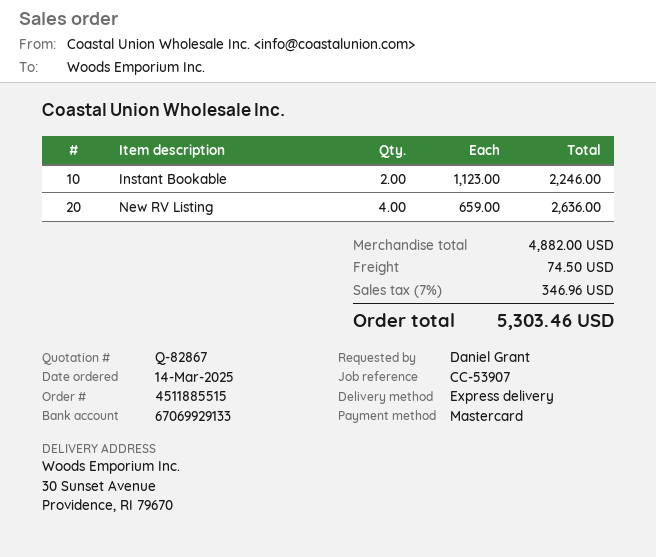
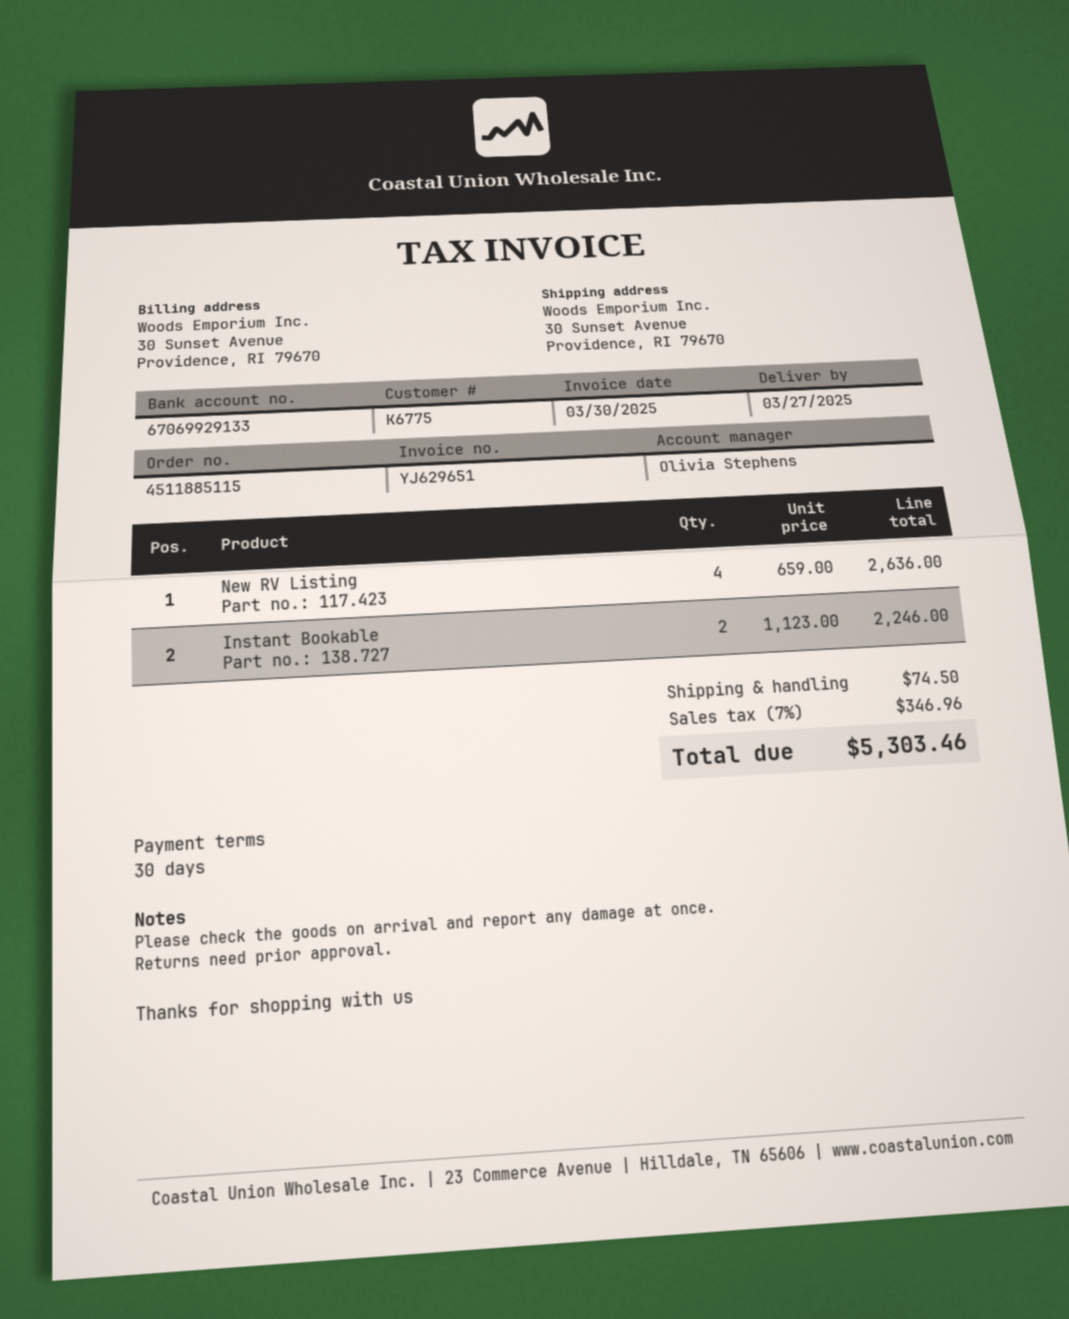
order number: 4511885515 -> 4511885115

